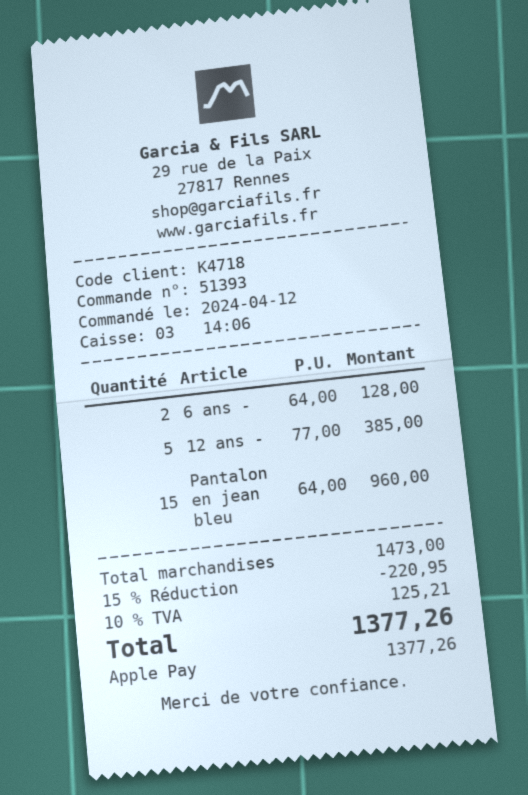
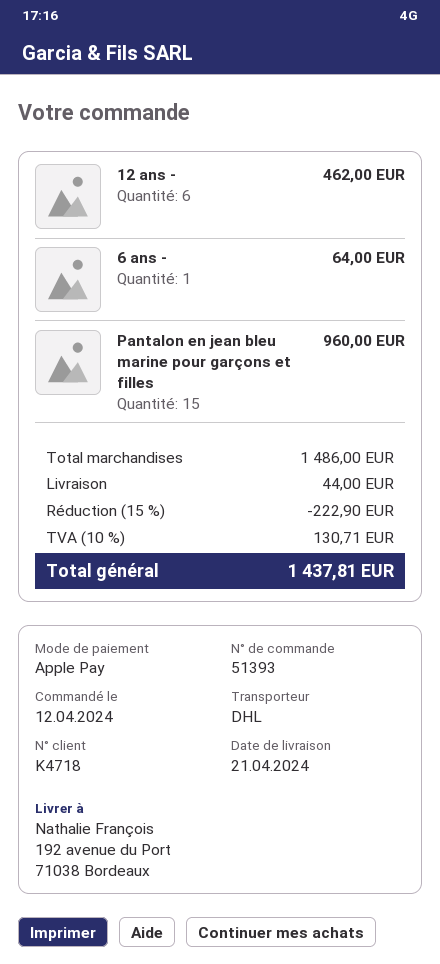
6 ans -: 2 for 128.00 -> 1 for 64.00
12 ans -: 5 for 385.00 -> 6 for 462.00
subtotal: 1473.00 -> 1486.00
discount: 15% = 220.95 -> 15% = 222.90
shipping: none -> 44.00
tax: 10% = 125.21 -> 10% = 130.71
total: 1377.26 -> 1437.81

